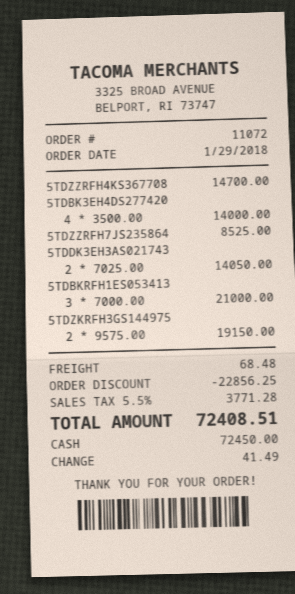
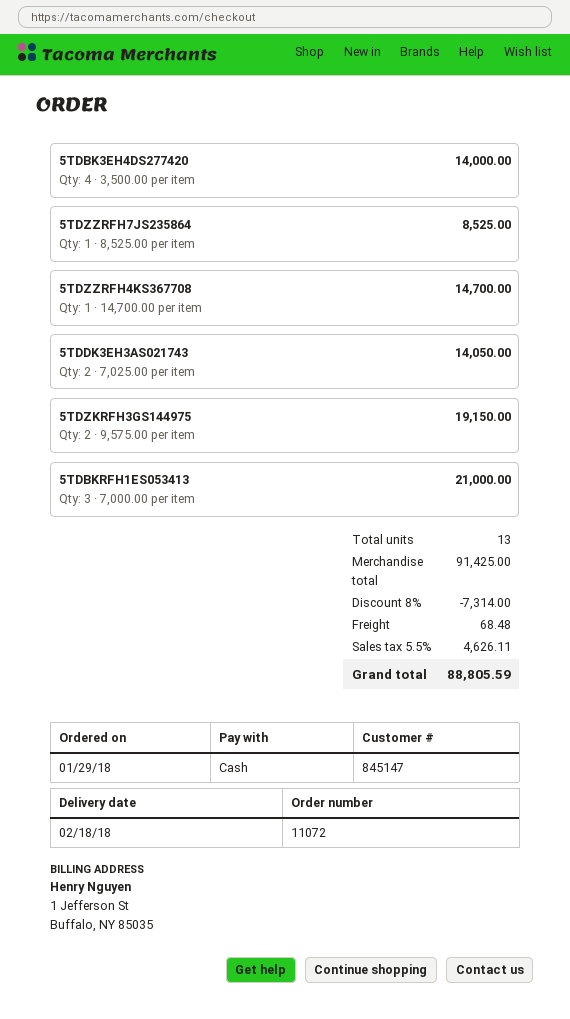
discount: 22856.25 -> 7314.00
tax: 5.5% = 3771.28 -> 5.5% = 4626.11
total: 72408.51 -> 88805.59

